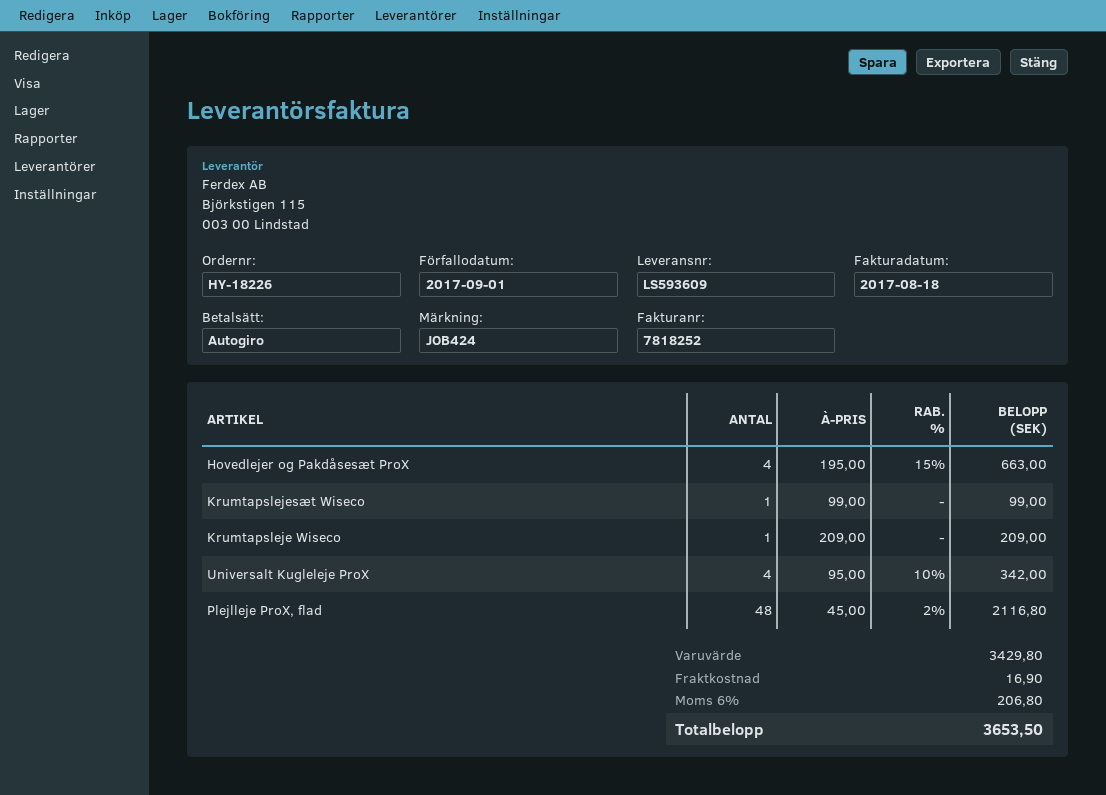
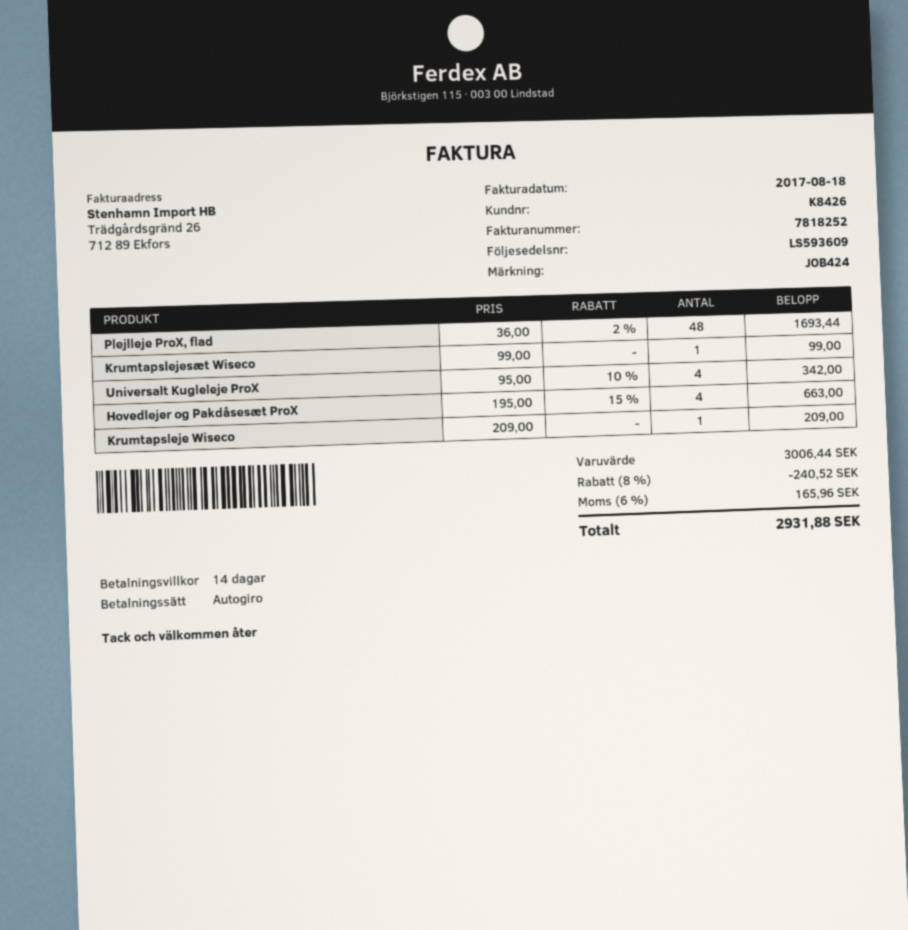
Plejlleje ProX, flad: 48 x 45.00 - 2% = 2116.80 -> 48 x 36.00 - 2% = 1693.44
subtotal: 3429.80 -> 3006.44
discount: none -> 8% = 240.52
shipping: 16.90 -> none
tax: 6% = 206.80 -> 6% = 165.96
total: 3653.50 -> 2931.88

